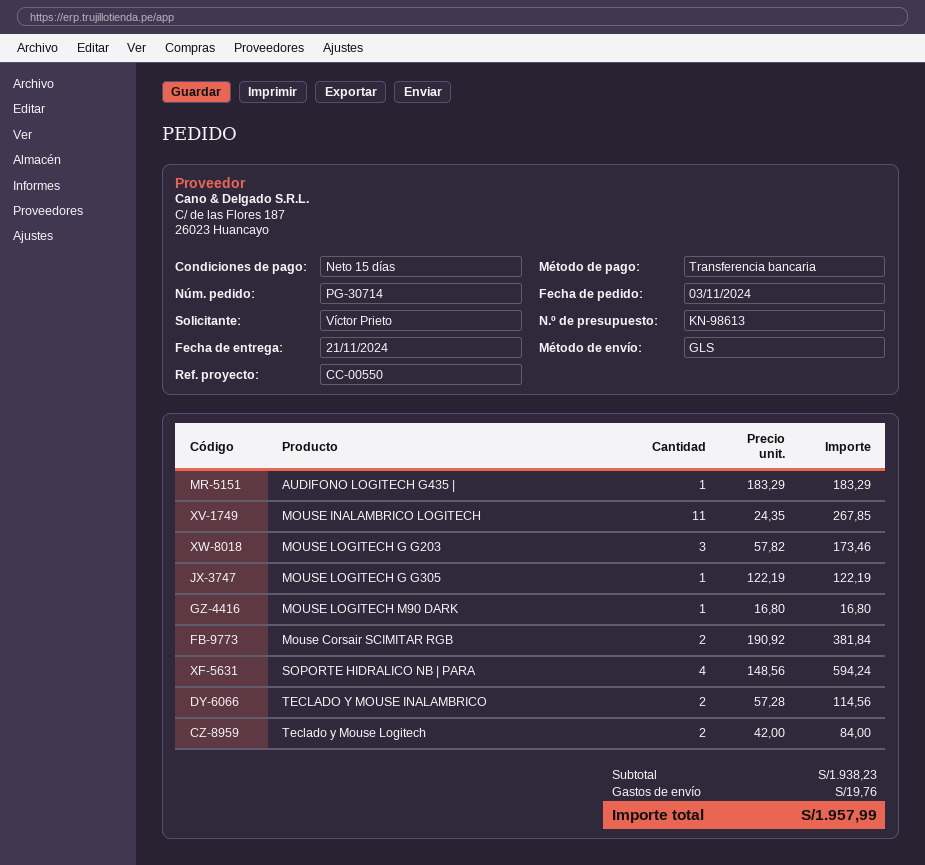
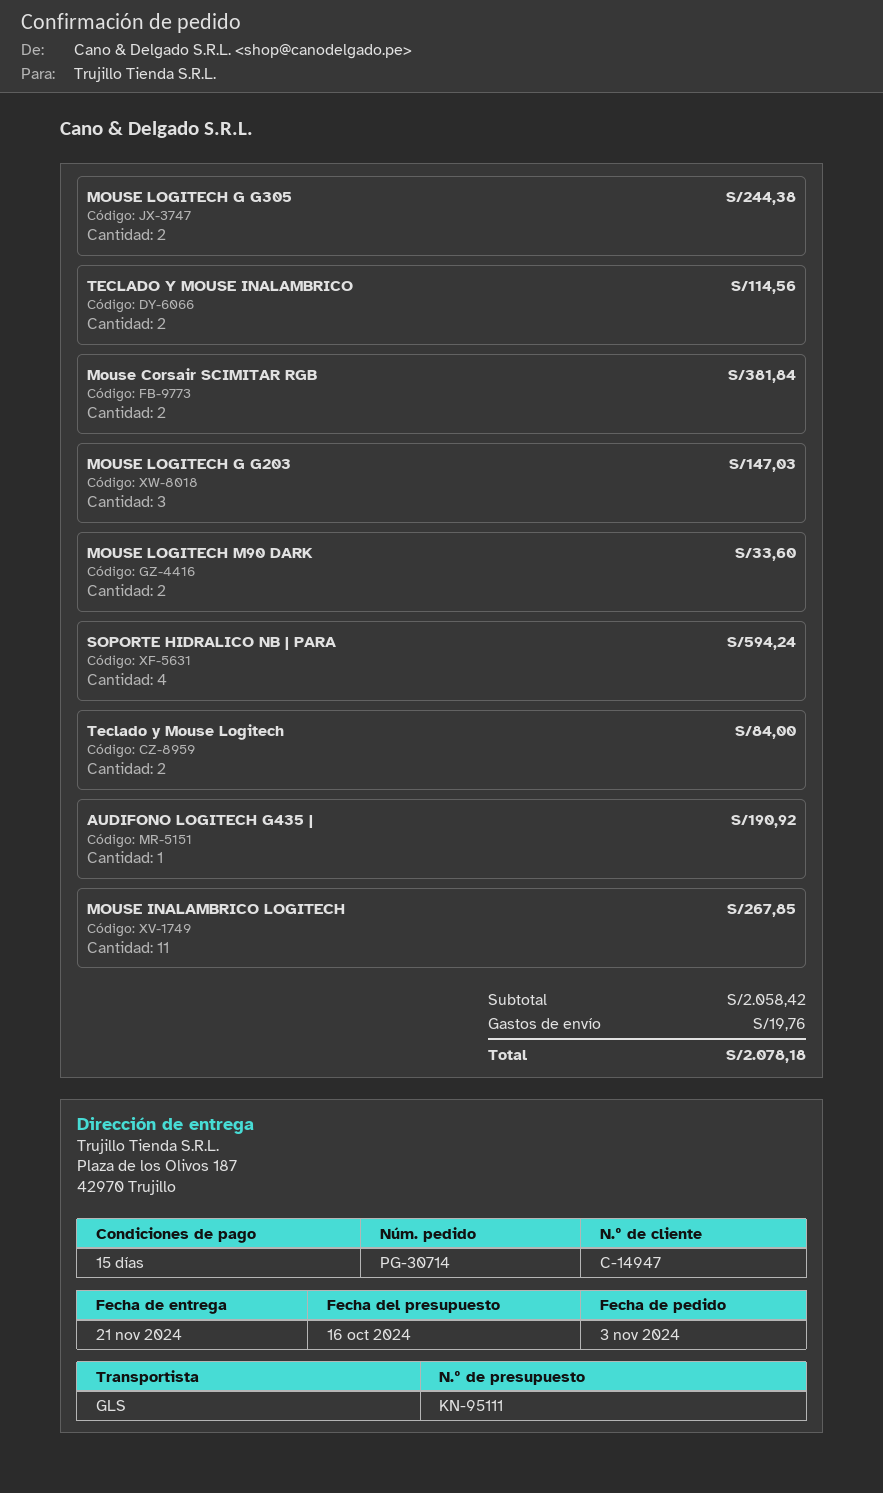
quote number: KN-98613 -> KN-95111
AUDIFONO LOGITECH G435 |: 1 for 183.29 -> 1 for 190.92
MOUSE LOGITECH G G203: 3 for 173.46 -> 3 for 147.03
MOUSE LOGITECH G G305: 1 for 122.19 -> 2 for 244.38
MOUSE LOGITECH M90 DARK: 1 for 16.80 -> 2 for 33.60
subtotal: 1938.23 -> 2058.42
total: 1957.99 -> 2078.18

